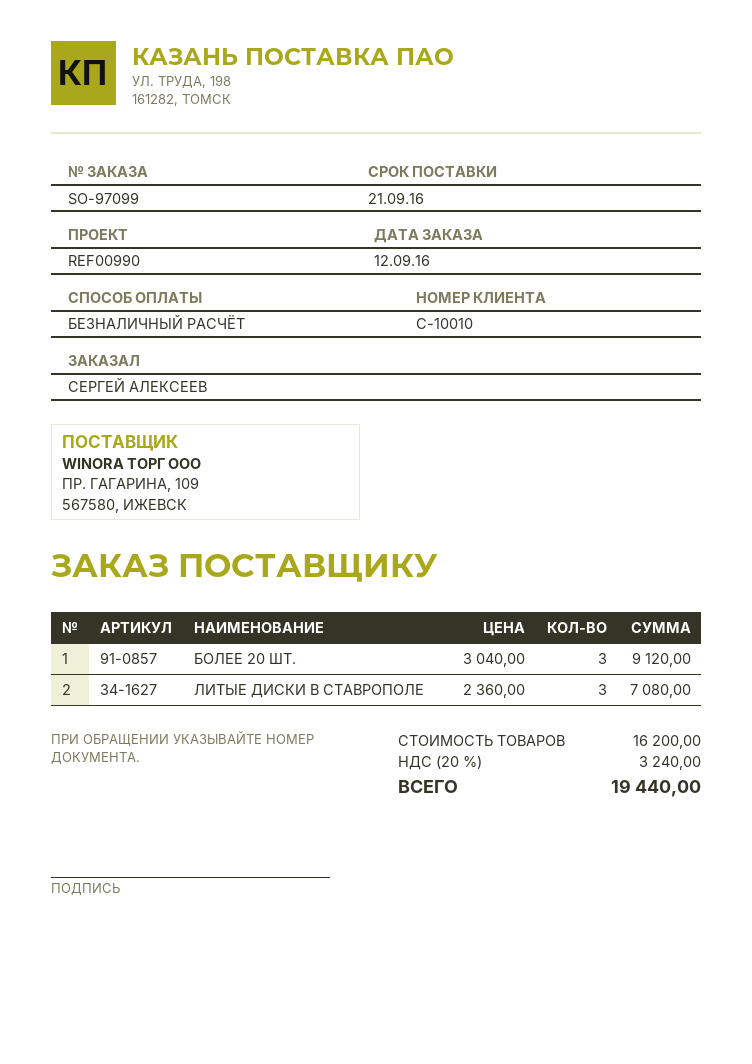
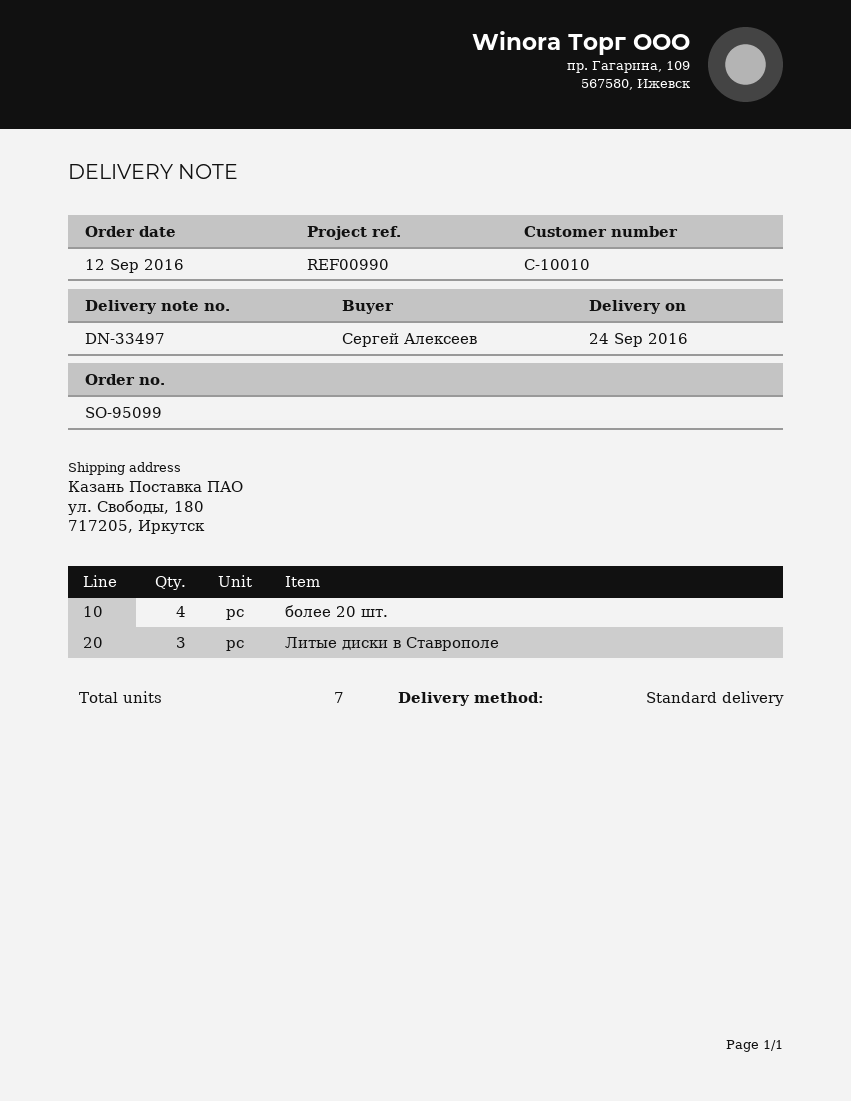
order number: SO-97099 -> SO-95099
delivery date: 2016-09-21 -> 2016-09-24
БОЛЕЕ 20 ШТ.: 3 -> 4

